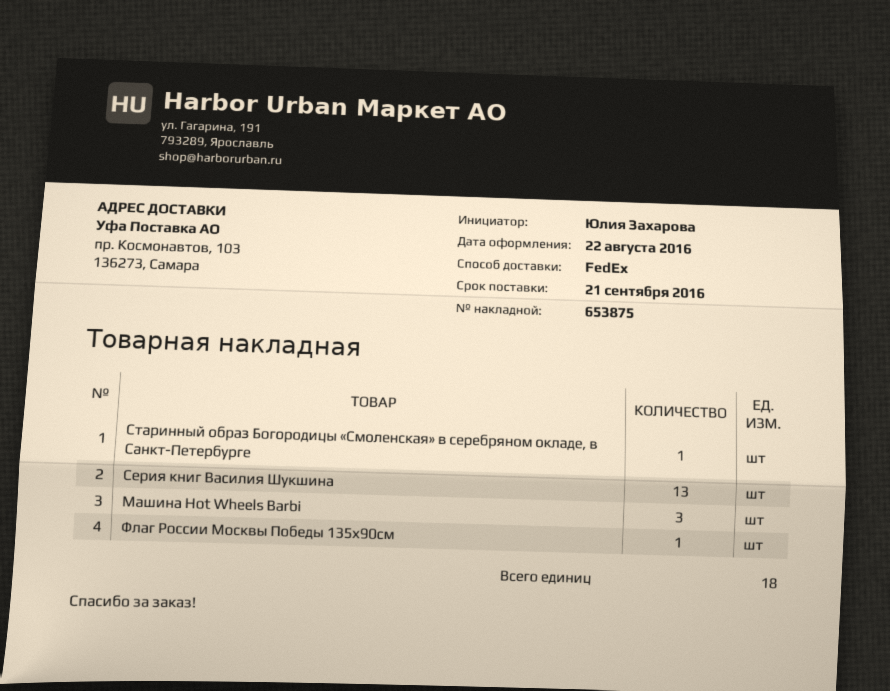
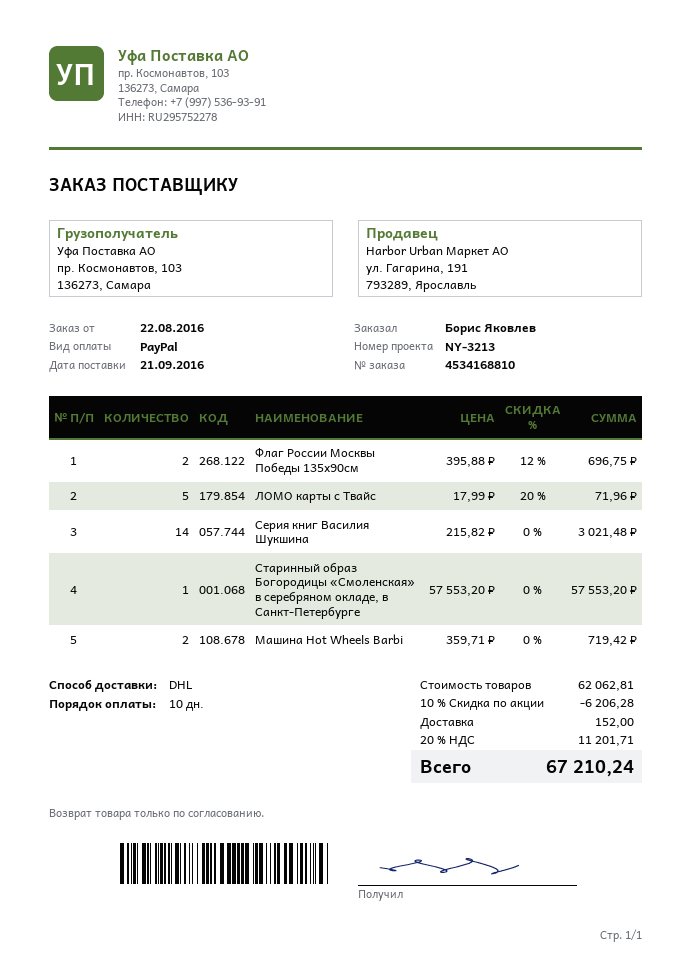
ordered by: Юлия Захарова -> Борис Яковлев
shipping method: FedEx -> DHL
Серия книг Василия Шукшина: 13 -> 14
Машина Hot Wheels Barbi: 3 -> 2
Флаг России Москвы Победы 135х90см: 1 -> 2
ЛОМО карты с Твайс: none -> 5

